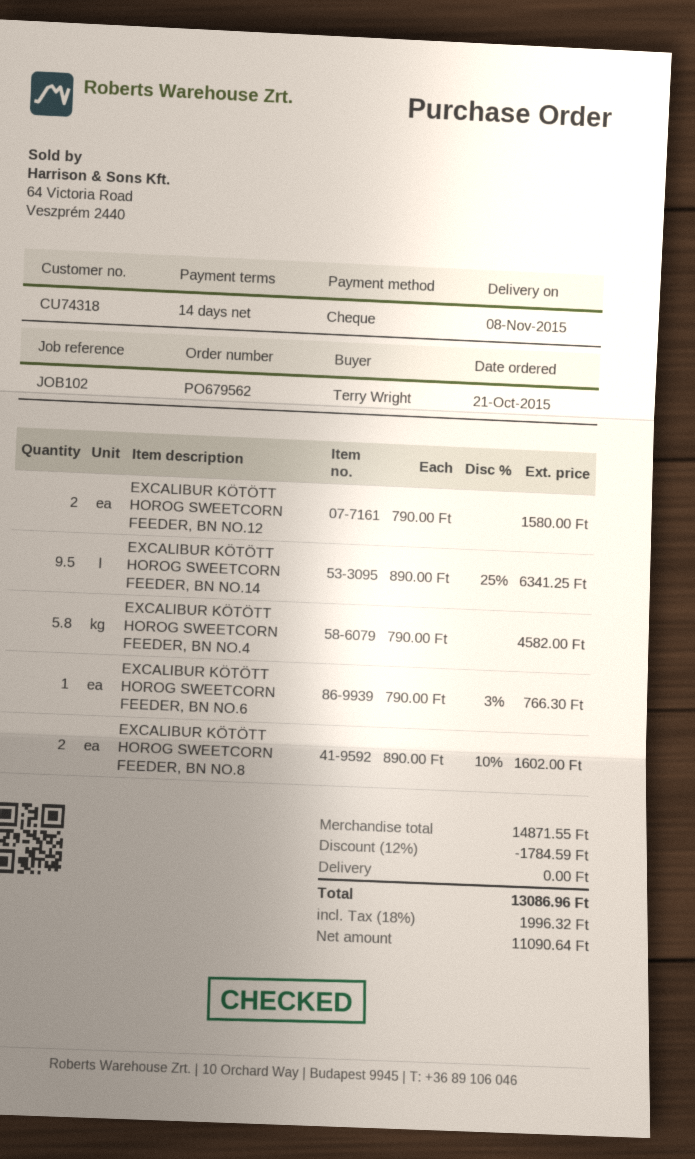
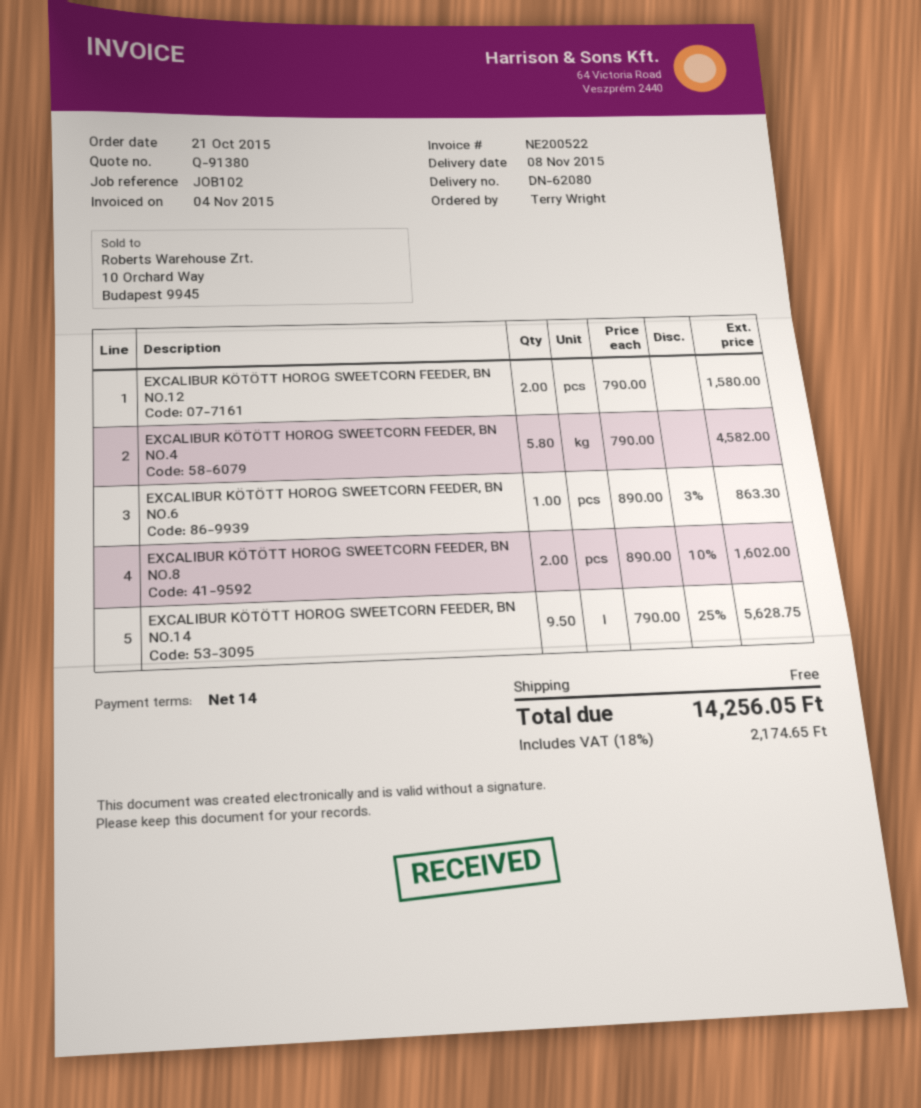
EXCALIBUR KÖTÖTT HOROG SWEETCORN FEEDER, BN NO.14: 9.5 x 890.00 - 25% = 6341.25 -> 9.5 x 790.00 - 25% = 5628.75
EXCALIBUR KÖTÖTT HOROG SWEETCORN FEEDER, BN NO.6: 1 x 790.00 - 3% = 766.30 -> 1 x 890.00 - 3% = 863.30
discount: 12% = 1784.59 -> none
tax: 18% = 1996.32 -> 18% = 2174.65
total: 13086.96 -> 14256.05

